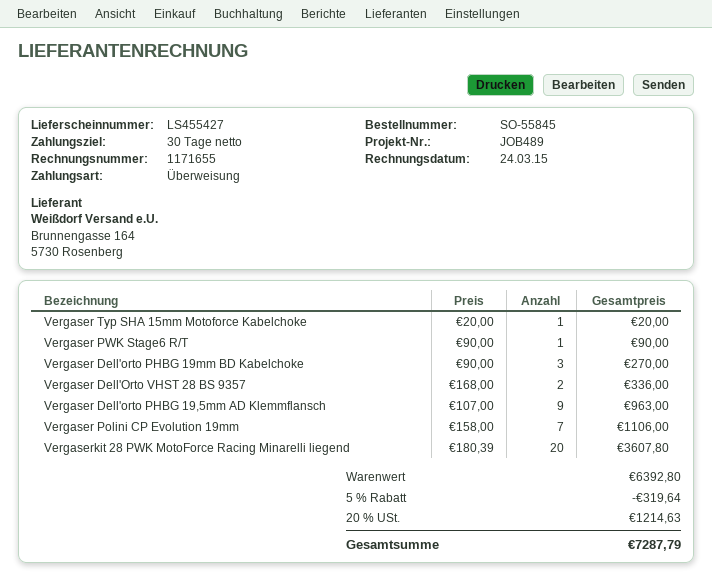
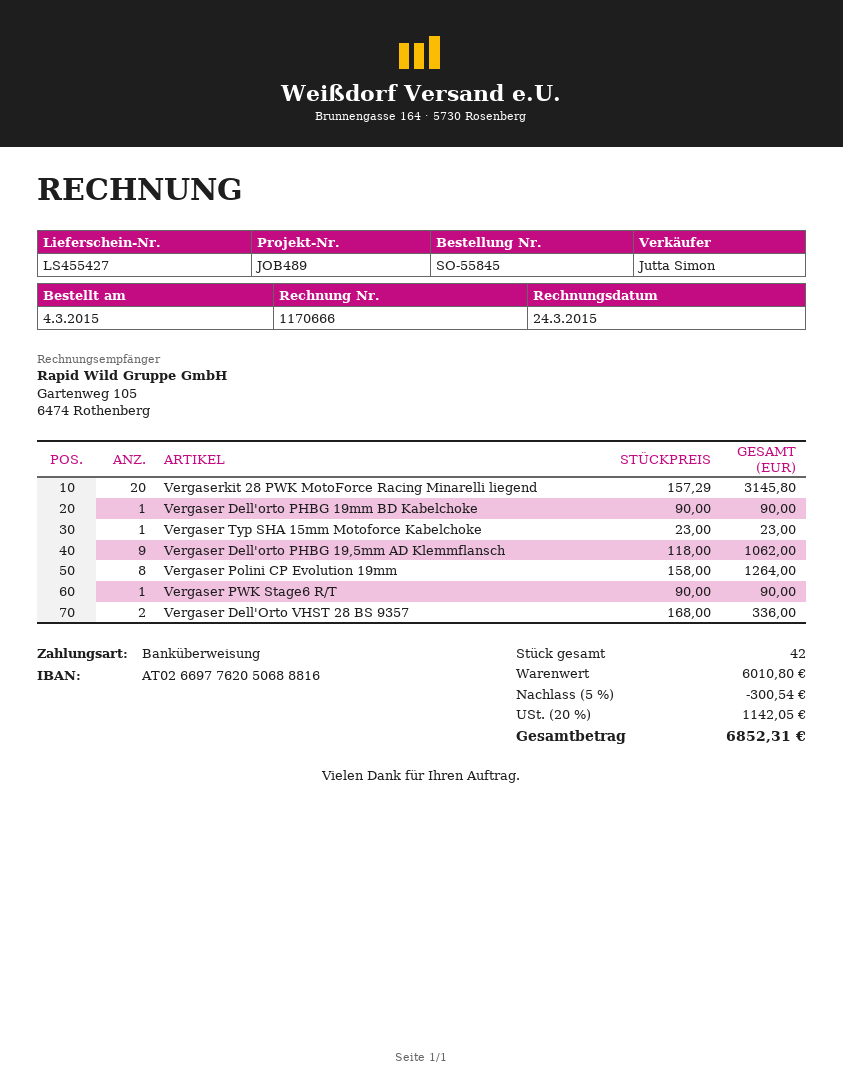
invoice number: 1171655 -> 1170666
Vergaser Typ SHA 15mm Motoforce Kabelchoke: 1 x 20.00 = 20.00 -> 1 x 23.00 = 23.00
Vergaser Dell'orto PHBG 19mm BD Kabelchoke: 3 x 90.00 = 270.00 -> 1 x 90.00 = 90.00
Vergaser Dell'orto PHBG 19,5mm AD Klemmflansch: 9 x 107.00 = 963.00 -> 9 x 118.00 = 1062.00
Vergaser Polini CP Evolution 19mm: 7 x 158.00 = 1106.00 -> 8 x 158.00 = 1264.00
Vergaserkit 28 PWK MotoForce Racing Minarelli liegend: 20 x 180.39 = 3607.80 -> 20 x 157.29 = 3145.80
subtotal: 6392.80 -> 6010.80
discount: 5% = 319.64 -> 5% = 300.54
tax: 20% = 1214.63 -> 20% = 1142.05
total: 7287.79 -> 6852.31

